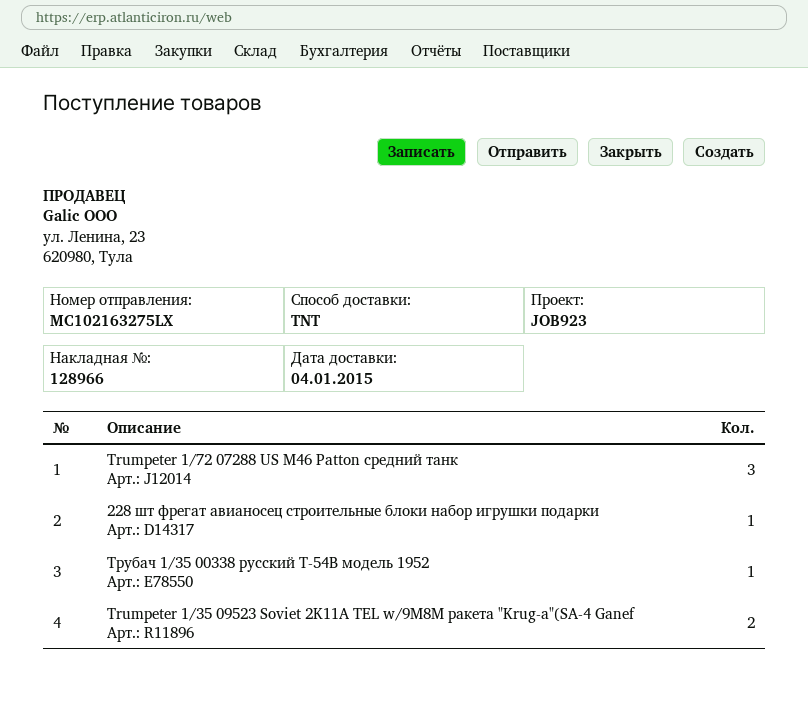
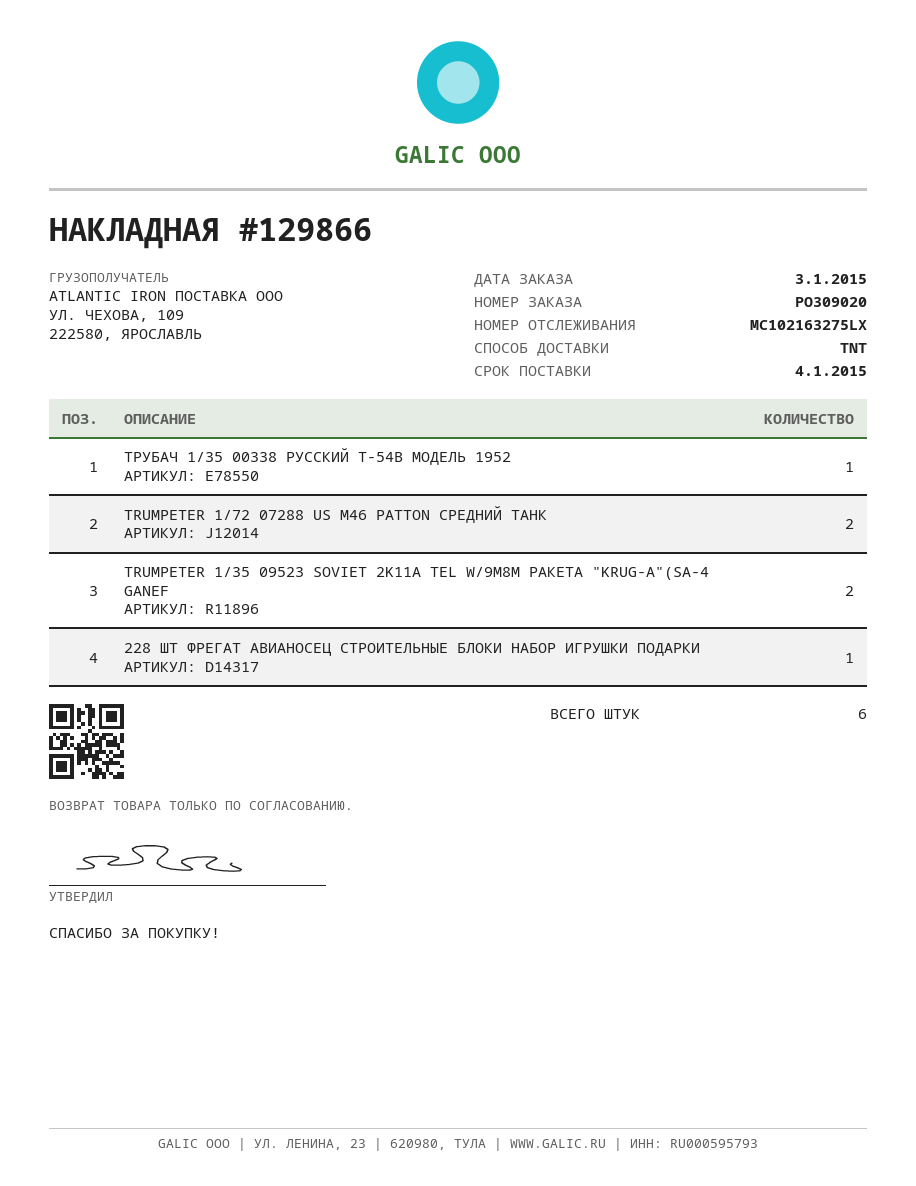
delivery note number: 128966 -> 129866
Trumpeter 1/72 07288 US M46 Patton средний танк: 3 -> 2

